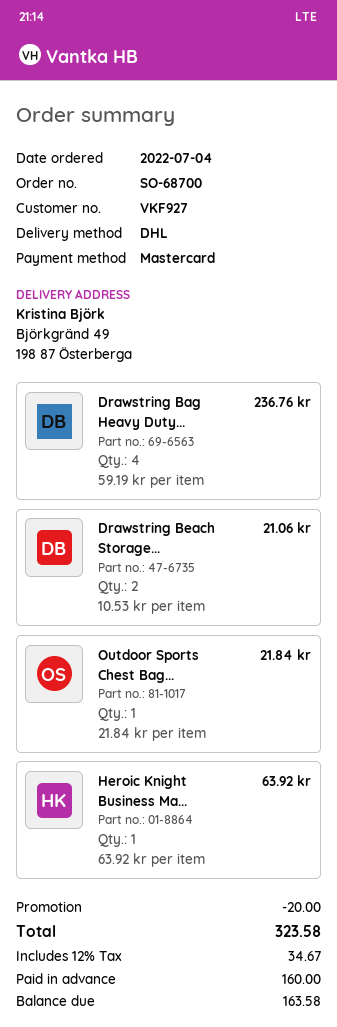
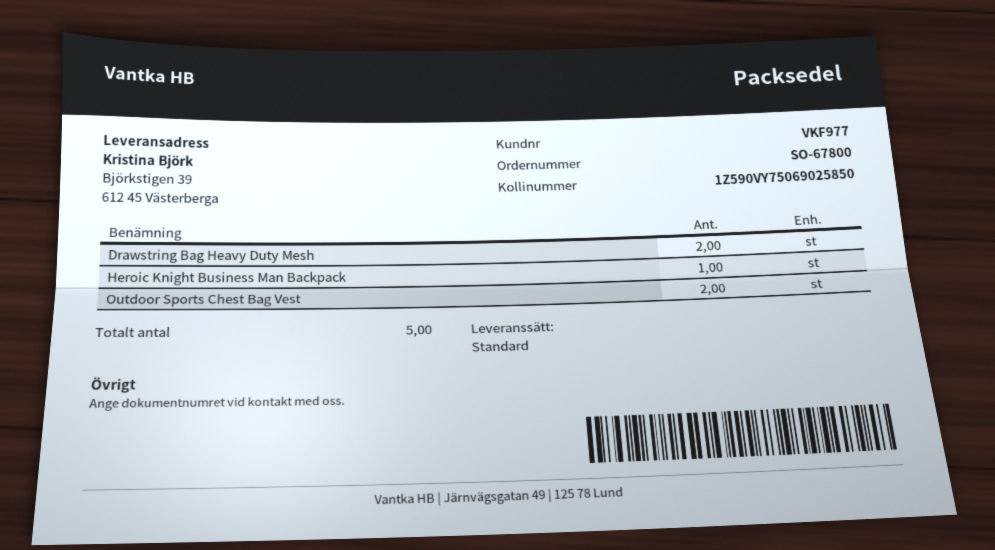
order number: SO-68700 -> SO-67800
customer number: VKF927 -> VKF977
shipping method: DHL -> standard
ship to: Björkgränd 49, 198 87 Österberga -> Björkstigen 39, 612 45 Västerberga
Drawstring Bag Heavy Duty...: 4 -> 2
Drawstring Beach Storage...: 2 -> none
Outdoor Sports Chest Bag...: 1 -> 2

